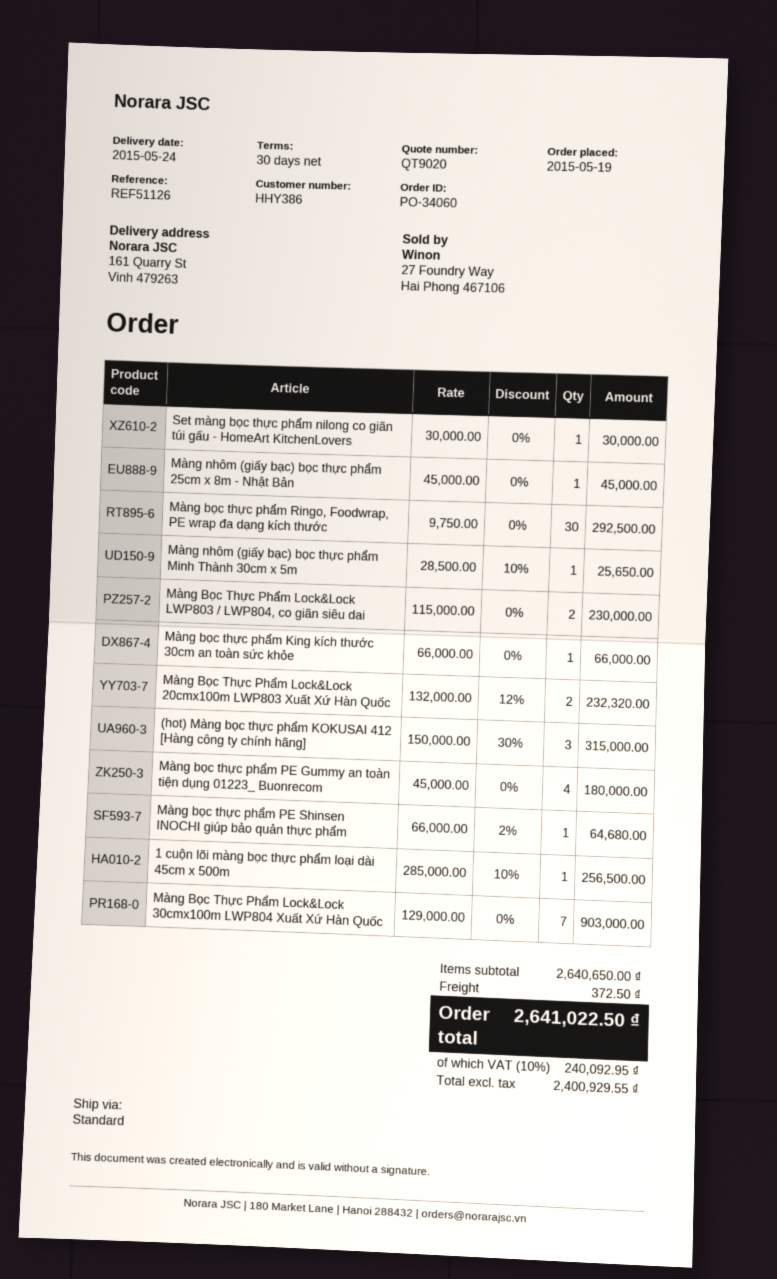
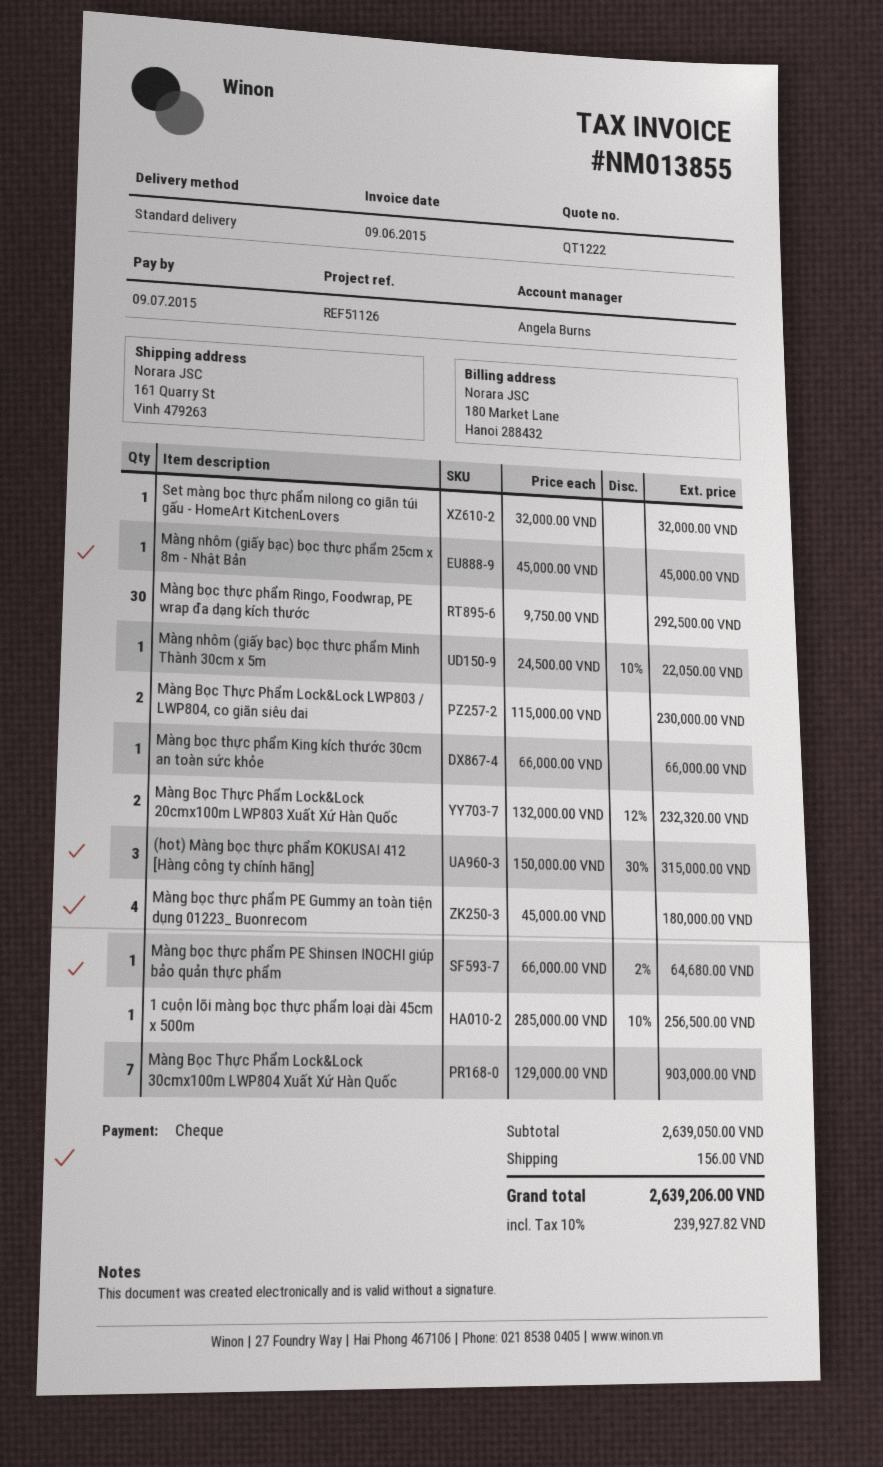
quote number: QT9020 -> QT1222
Set màng bọc thực phẩm nilong co giãn túi gấu - HomeArt KitchenLovers: 1 x 30000.00 = 30000.00 -> 1 x 32000.00 = 32000.00
Màng nhôm (giấy bạc) bọc thực phẩm Minh Thành 30cm x 5m: 1 x 28500.00 - 10% = 25650.00 -> 1 x 24500.00 - 10% = 22050.00
subtotal: 2640650.00 -> 2639050.00
shipping: 372.50 -> 156.00
tax: 10% = 240092.95 -> 10% = 239927.82
total: 2641022.50 -> 2639206.00

